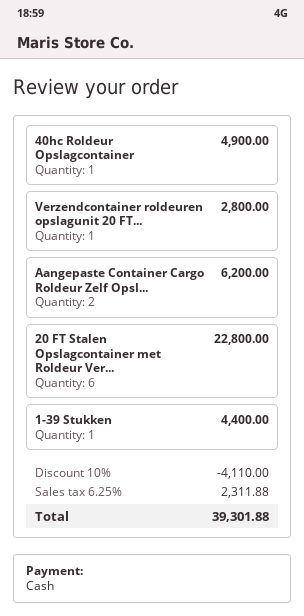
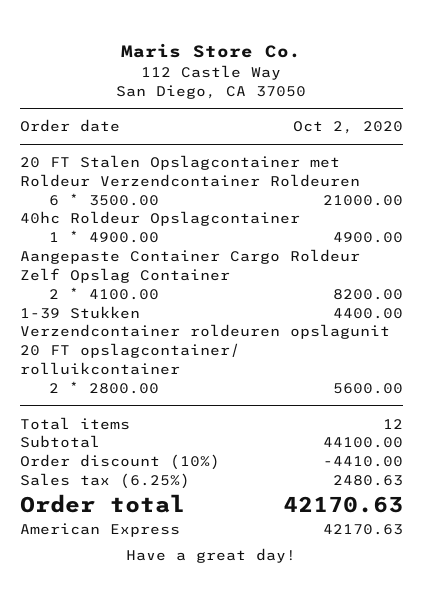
payment method: cash -> American Express
Verzendcontainer roldeuren opslagunit 20 FT...: 1 for 2800.00 -> 2 for 5600.00
Aangepaste Container Cargo Roldeur Zelf Opsl...: 2 for 6200.00 -> 2 for 8200.00
20 FT Stalen Opslagcontainer met Roldeur Ver...: 6 for 22800.00 -> 6 for 21000.00
discount: 10% = 4110.00 -> 10% = 4410.00
tax: 6.25% = 2311.88 -> 6.25% = 2480.63
total: 39301.88 -> 42170.63

